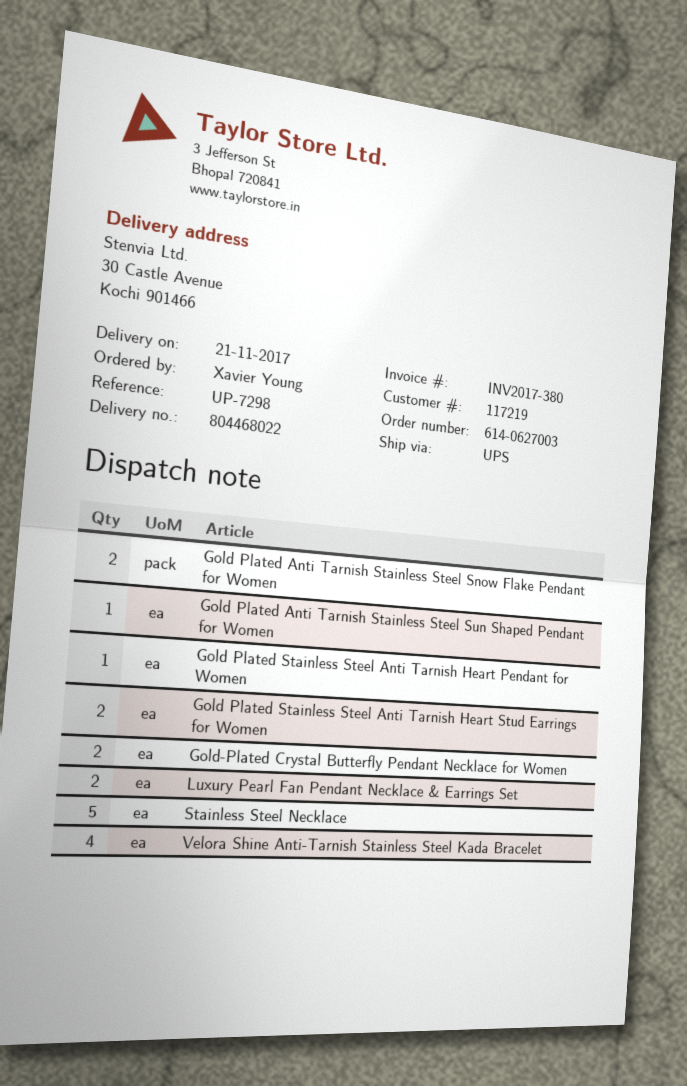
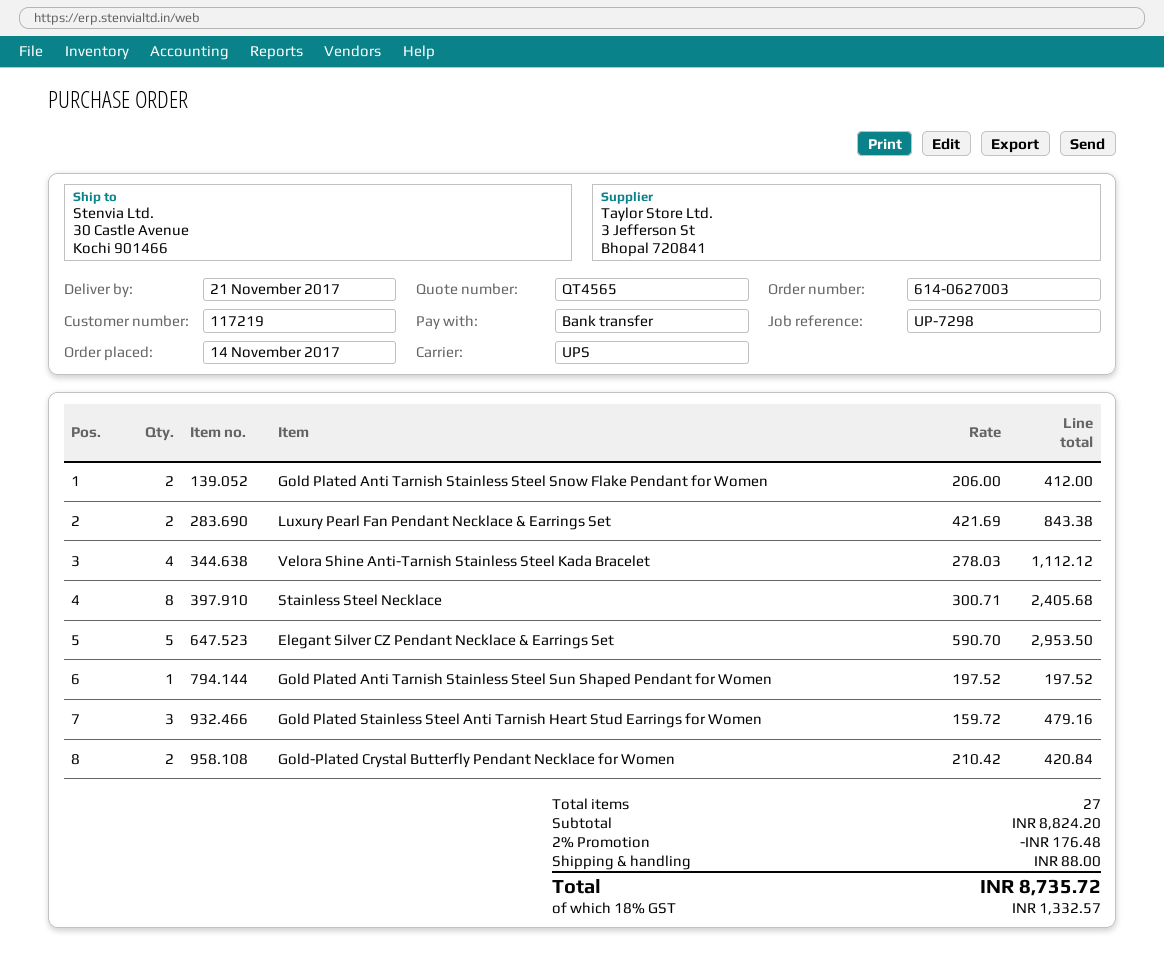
Gold Plated Stainless Steel Anti Tarnish Heart Pendant for Women: 1 -> none
Gold Plated Stainless Steel Anti Tarnish Heart Stud Earrings for Women: 2 -> 3
Stainless Steel Necklace: 5 -> 8
Elegant Silver CZ Pendant Necklace & Earrings Set: none -> 5

